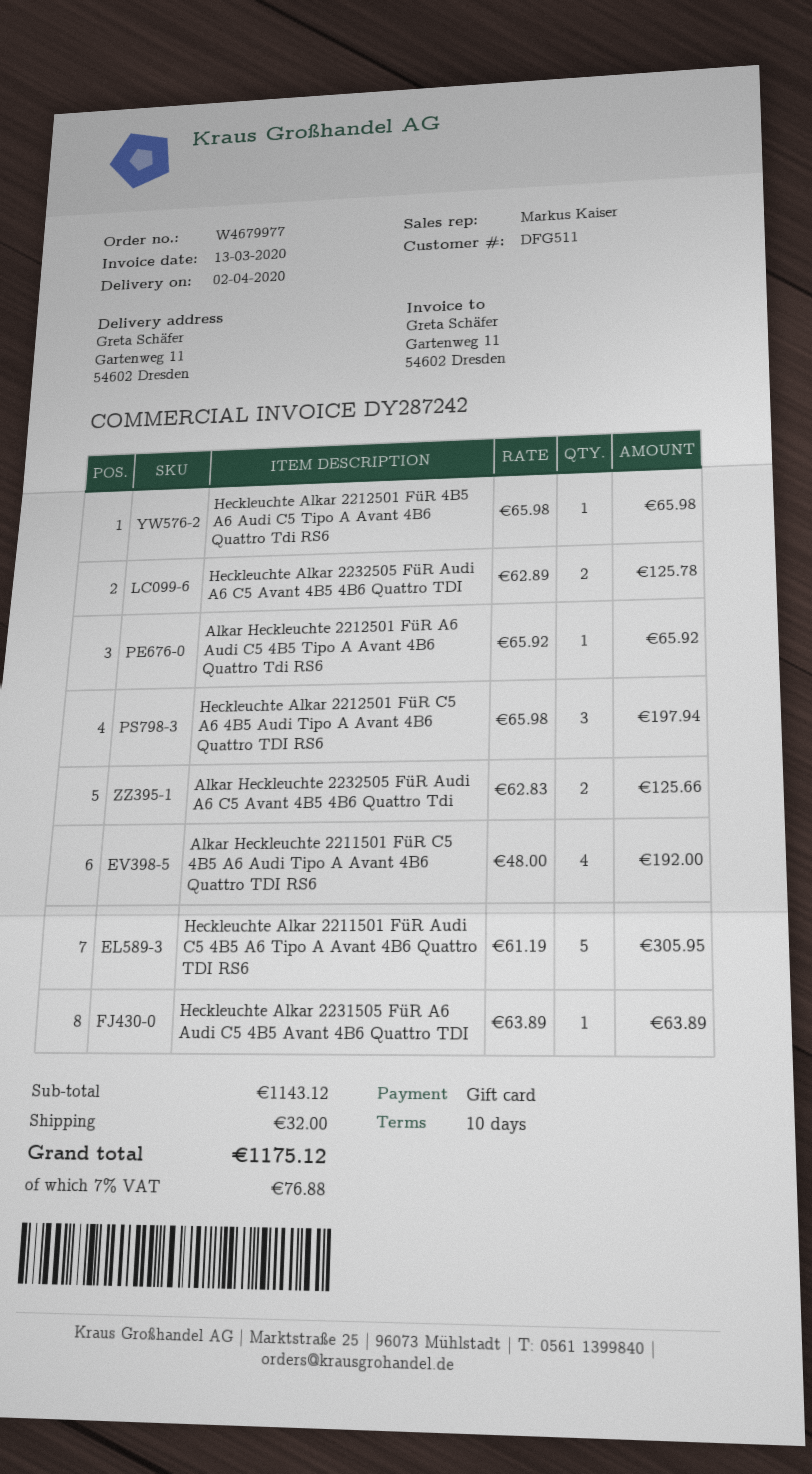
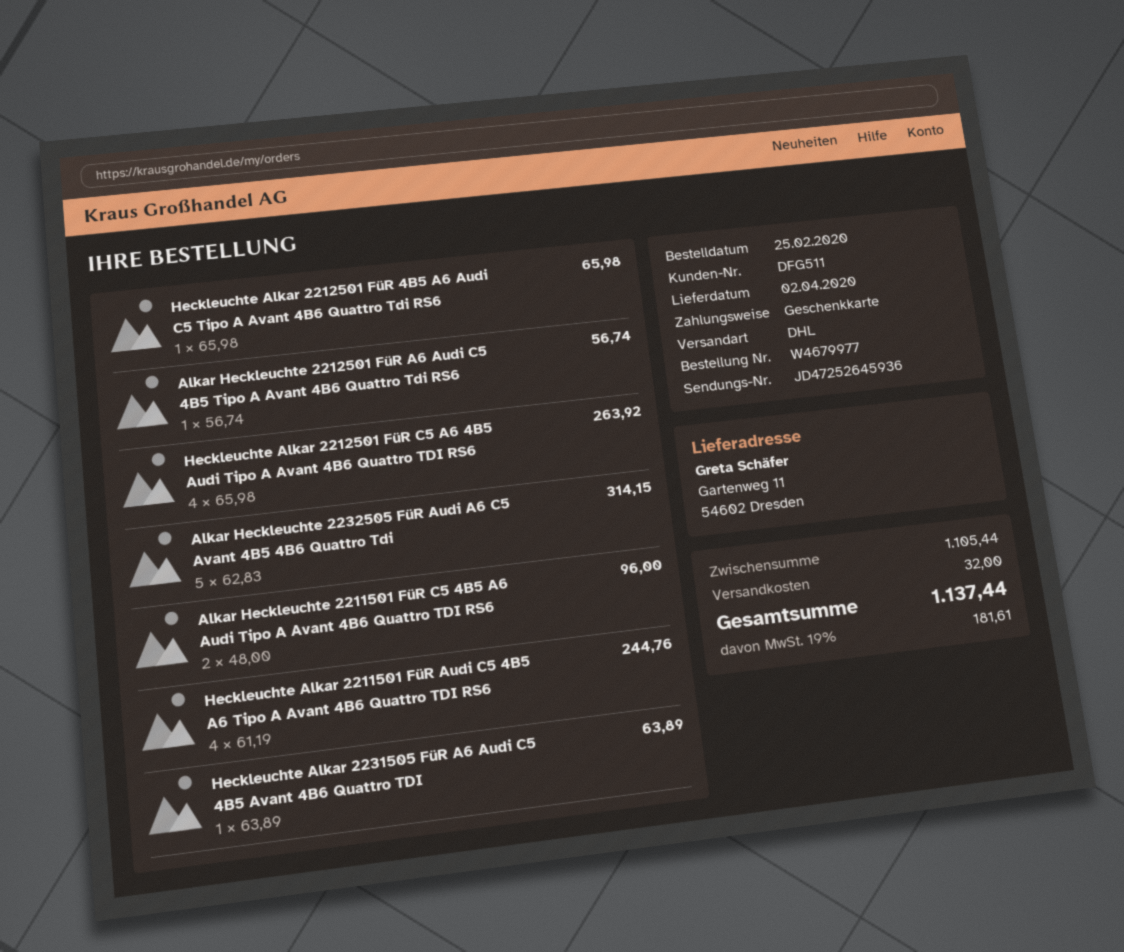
Heckleuchte Alkar 2232505 FüR Audi A6 C5 Avant 4B5 4B6 Quattro TDI: 2 x 62.89 = 125.78 -> none
Alkar Heckleuchte 2212501 FüR A6 Audi C5 4B5 Tipo A Avant 4B6 Quattro Tdi RS6: 1 x 65.92 = 65.92 -> 1 x 56.74 = 56.74
Heckleuchte Alkar 2212501 FüR C5 A6 4B5 Audi Tipo A Avant 4B6 Quattro TDI RS6: 3 x 65.98 = 197.94 -> 4 x 65.98 = 263.92
Alkar Heckleuchte 2232505 FüR Audi A6 C5 Avant 4B5 4B6 Quattro Tdi: 2 x 62.83 = 125.66 -> 5 x 62.83 = 314.15
Alkar Heckleuchte 2211501 FüR C5 4B5 A6 Audi Tipo A Avant 4B6 Quattro TDI RS6: 4 x 48.00 = 192.00 -> 2 x 48.00 = 96.00
Heckleuchte Alkar 2211501 FüR Audi C5 4B5 A6 Tipo A Avant 4B6 Quattro TDI RS6: 5 x 61.19 = 305.95 -> 4 x 61.19 = 244.76
subtotal: 1143.12 -> 1105.44
tax: 7% = 76.88 -> 19% = 181.61
total: 1175.12 -> 1137.44

